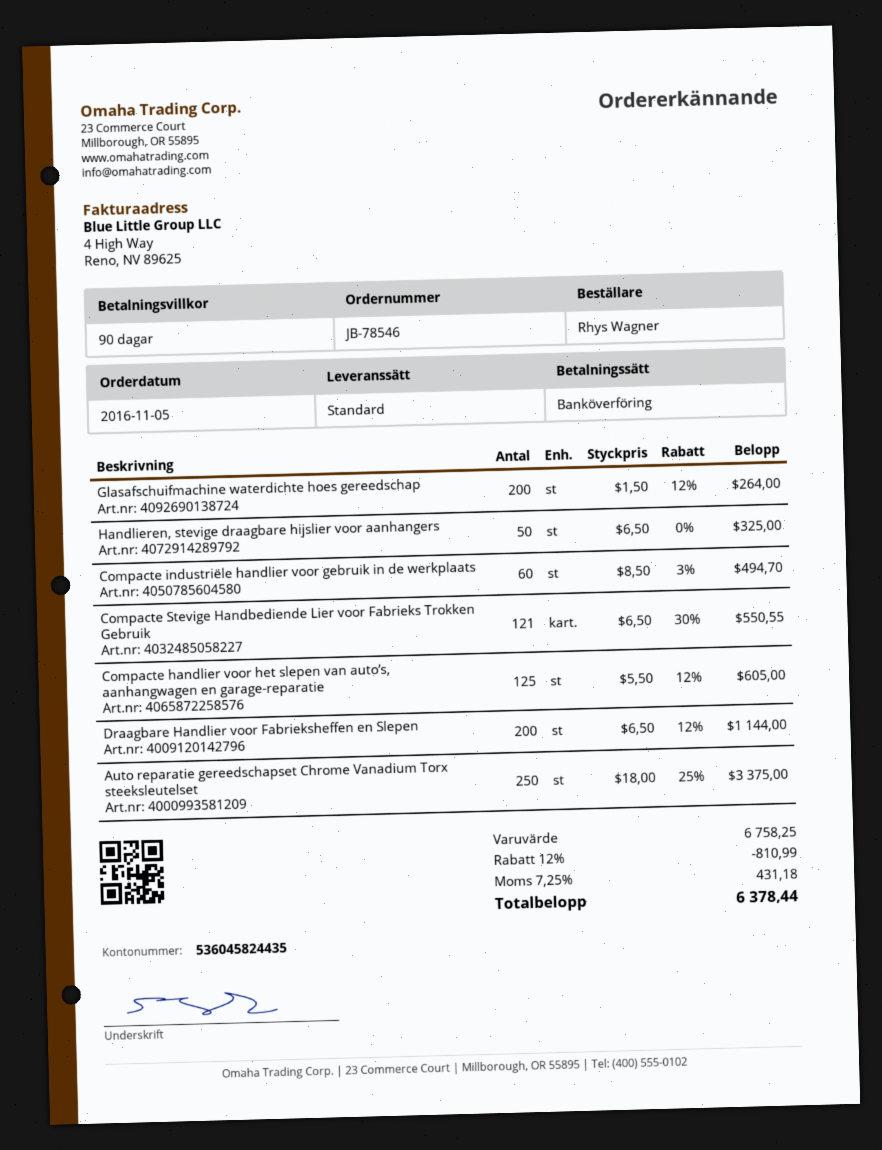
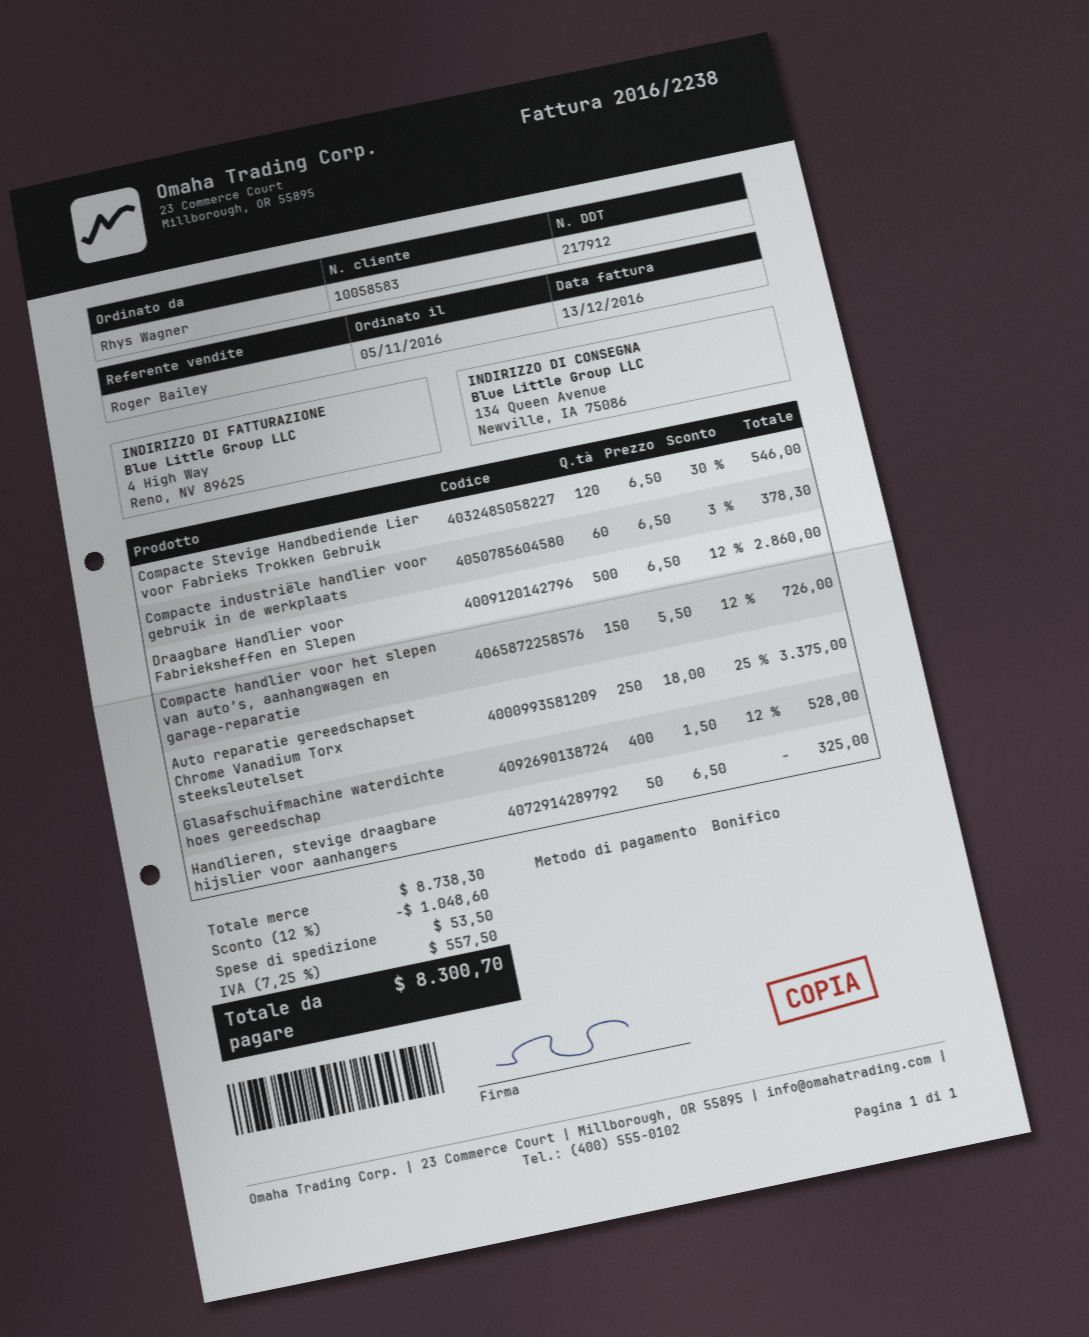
Glasafschuifmachine waterdichte hoes gereedschap: 200 x 1.50 - 12% = 264.00 -> 400 x 1.50 - 12% = 528.00
Compacte industriële handlier voor gebruik in de werkplaats: 60 x 8.50 - 3% = 494.70 -> 60 x 6.50 - 3% = 378.30
Compacte Stevige Handbediende Lier voor Fabrieks Trokken Gebruik: 121 x 6.50 - 30% = 550.55 -> 120 x 6.50 - 30% = 546.00
Compacte handlier voor het slepen van auto’s, aanhangwagen en garage-reparatie: 125 x 5.50 - 12% = 605.00 -> 150 x 5.50 - 12% = 726.00
Draagbare Handlier voor Fabrieksheffen en Slepen: 200 x 6.50 - 12% = 1144.00 -> 500 x 6.50 - 12% = 2860.00
subtotal: 6758.25 -> 8738.30
discount: 12% = 810.99 -> 12% = 1048.60
shipping: none -> 53.50
tax: 7.25% = 431.18 -> 7.25% = 557.50
total: 6378.44 -> 8300.70

